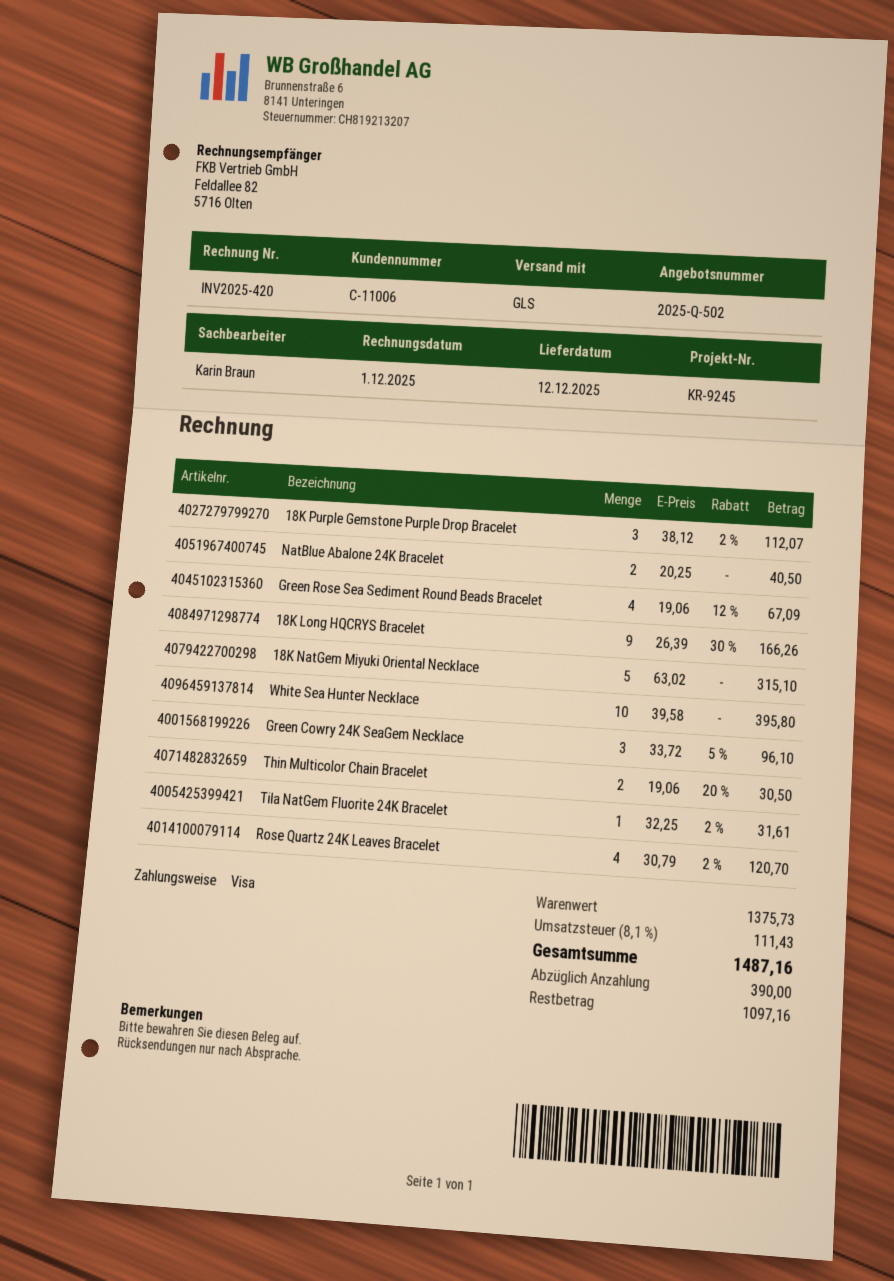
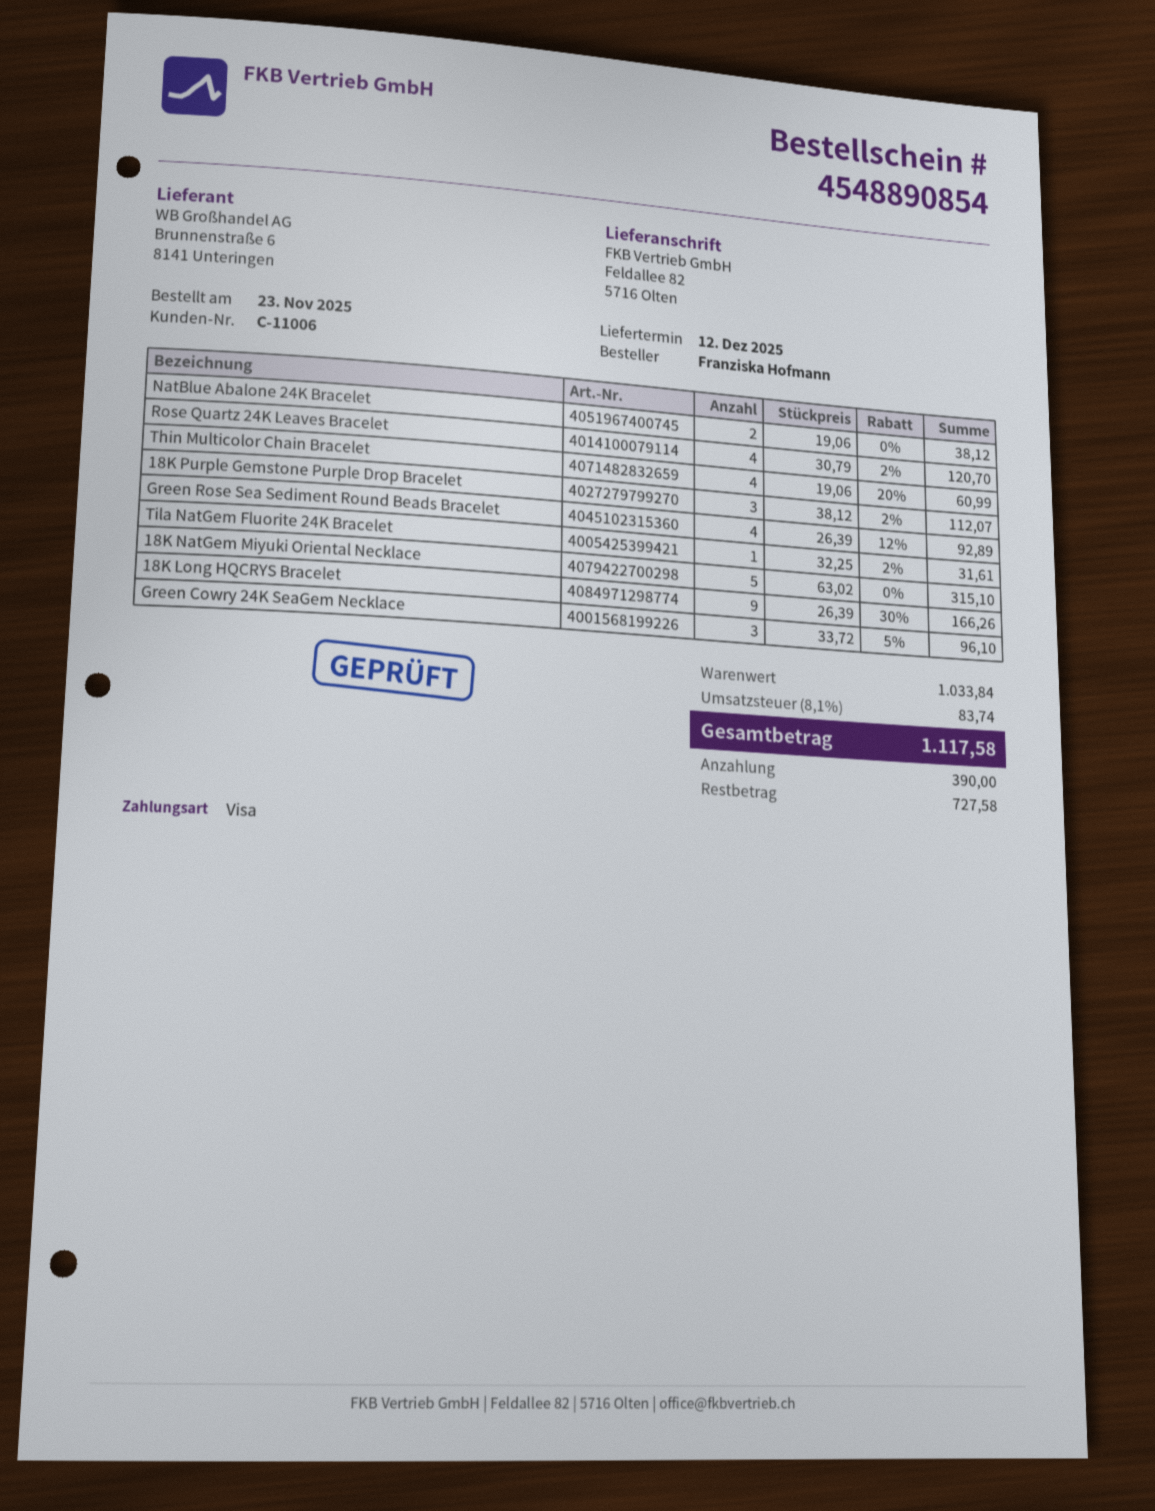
NatBlue Abalone 24K Bracelet: 2 x 20.25 = 40.50 -> 2 x 19.06 = 38.12
Green Rose Sea Sediment Round Beads Bracelet: 4 x 19.06 - 12% = 67.09 -> 4 x 26.39 - 12% = 92.89
White Sea Hunter Necklace: 10 x 39.58 = 395.80 -> none
Thin Multicolor Chain Bracelet: 2 x 19.06 - 20% = 30.50 -> 4 x 19.06 - 20% = 60.99
subtotal: 1375.73 -> 1033.84
tax: 8.1% = 111.43 -> 8.1% = 83.74
total: 1487.16 -> 1117.58
balance: 1097.16 -> 727.58

